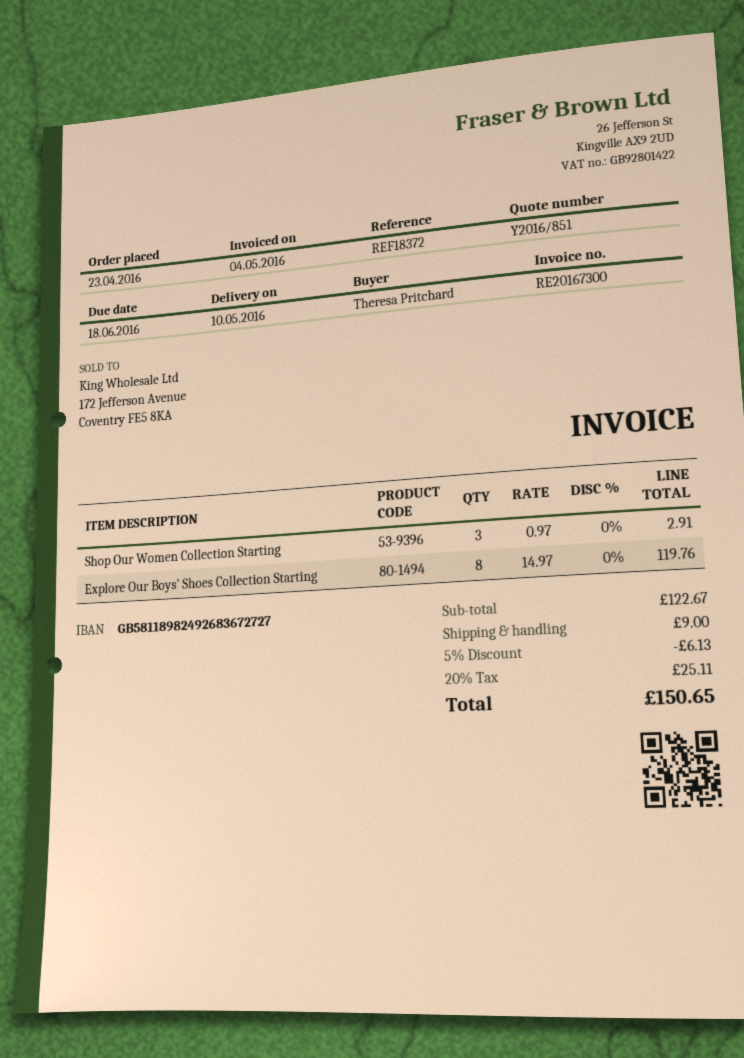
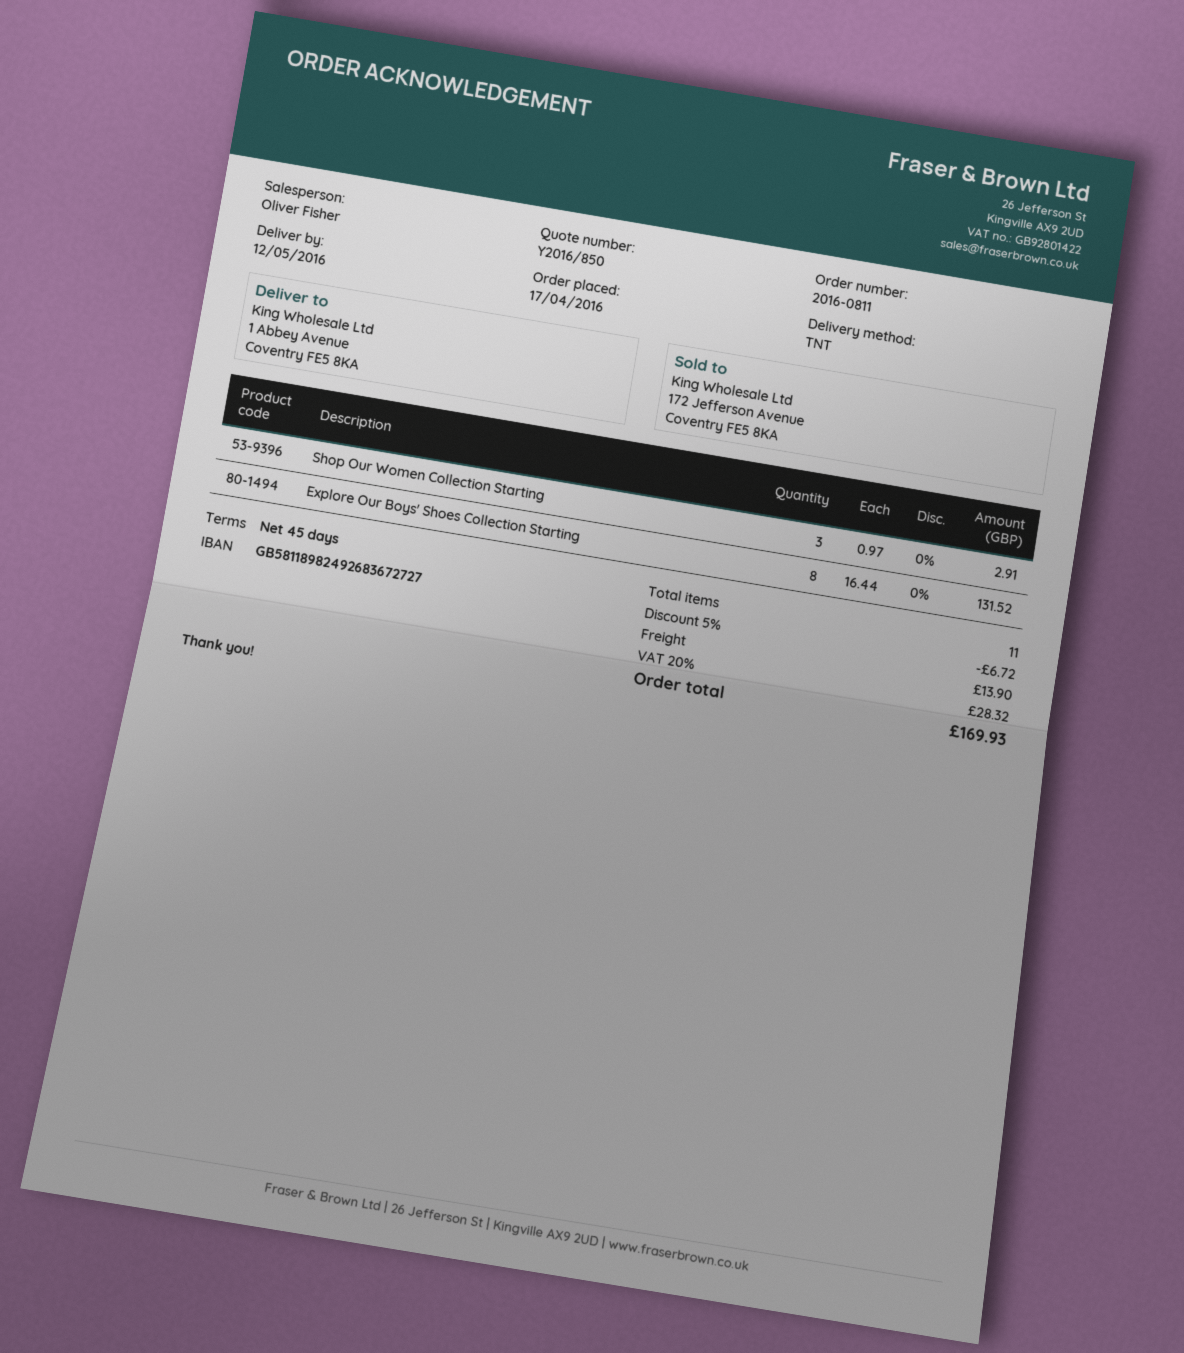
quote number: Y2016/851 -> Y2016/850
order date: 2016-04-23 -> 2016-04-17
delivery date: 2016-05-10 -> 2016-05-12
Explore Our Boys' Shoes Collection Starting: 8 x 14.97 = 119.76 -> 8 x 16.44 = 131.52
discount: 5% = 6.13 -> 5% = 6.72
shipping: 9.00 -> 13.90
tax: 20% = 25.11 -> 20% = 28.32
total: 150.65 -> 169.93

